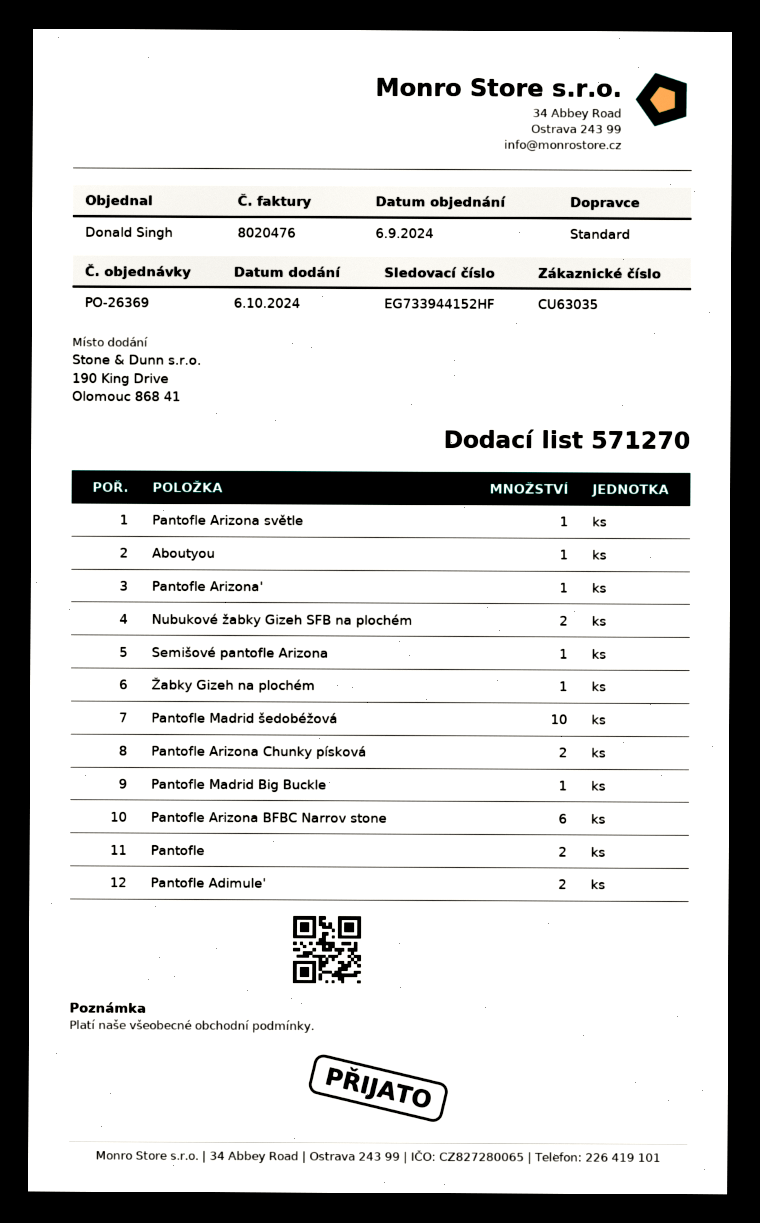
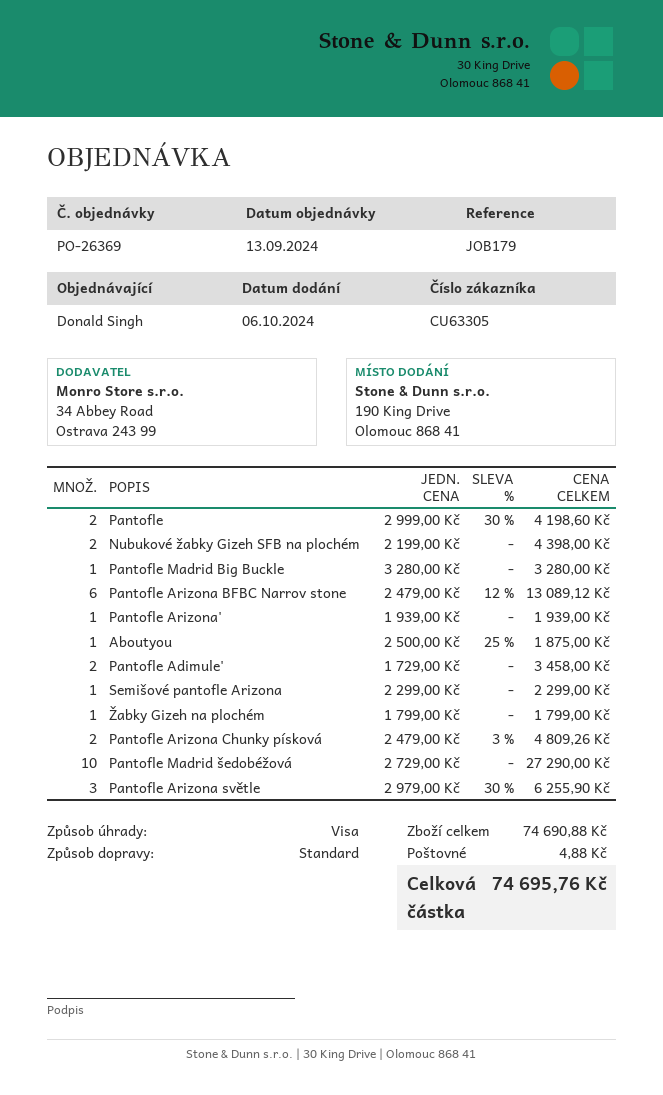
order date: 2024-09-06 -> 2024-09-13
customer number: CU63035 -> CU63305
Pantofle Arizona světle: 1 -> 3

